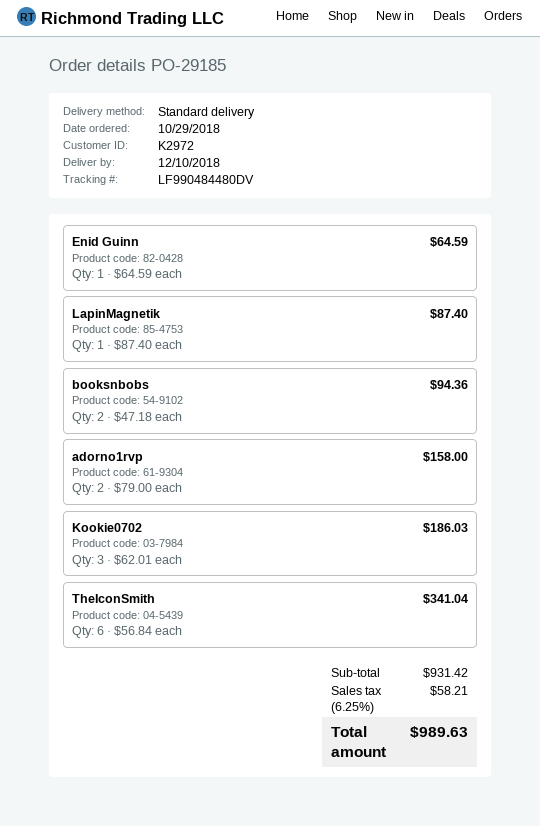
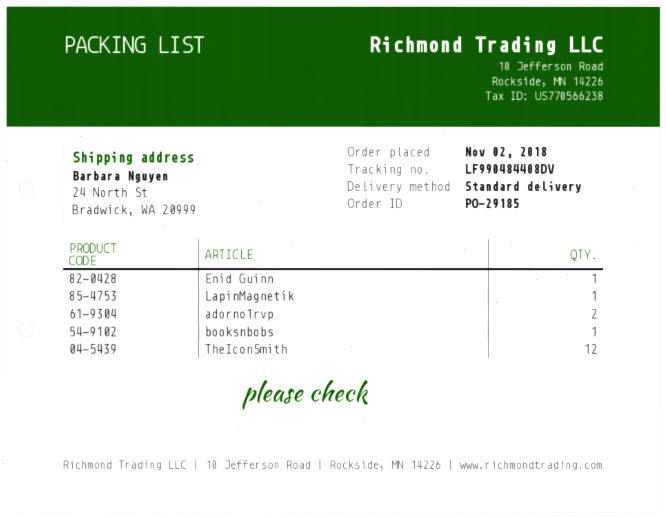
order date: 2018-10-29 -> 2018-11-02
tracking number: LF990484480DV -> LF990484408DV
booksnbobs: 2 -> 1
Kookie0702: 3 -> none
TheIconSmith: 6 -> 12

